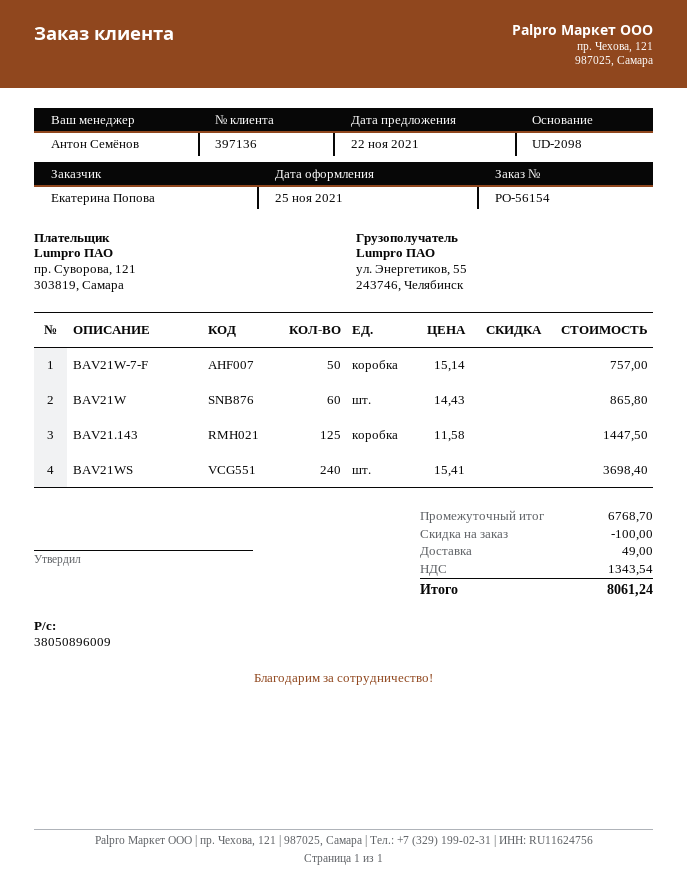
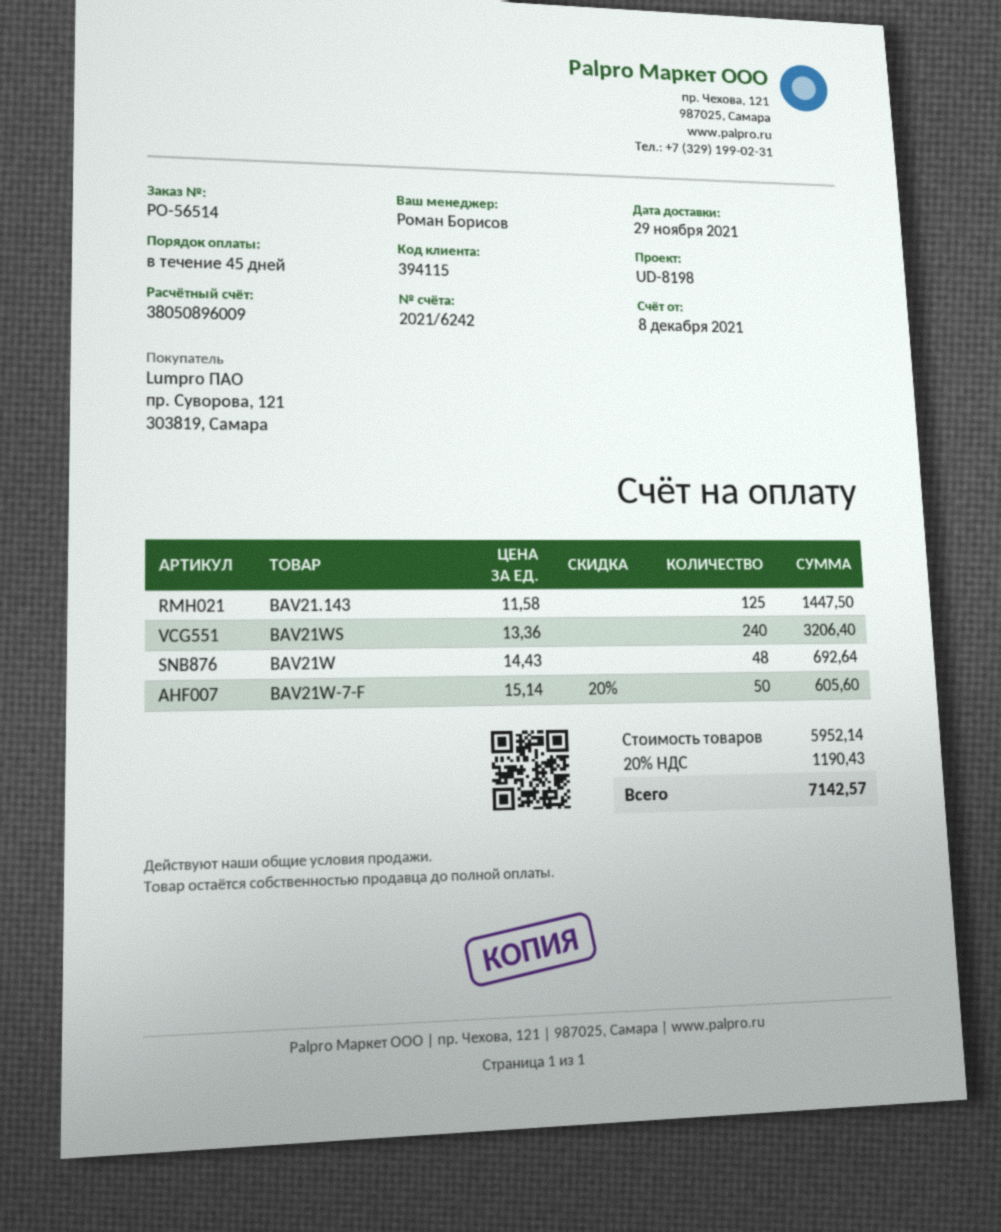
order number: PO-56154 -> PO-56514
customer number: 397136 -> 394115
reference: UD-2098 -> UD-8198
sales rep: Антон Семёнов -> Роман Борисов
BAV21W-7-F: 50 x 15.14 = 757.00 -> 50 x 15.14 - 20% = 605.60
BAV21W: 60 x 14.43 = 865.80 -> 48 x 14.43 = 692.64
BAV21WS: 240 x 15.41 = 3698.40 -> 240 x 13.36 = 3206.40
subtotal: 6768.70 -> 5952.14
discount: 100.00 -> none
shipping: 49.00 -> none
tax: 1343.54 -> 1190.43
total: 8061.24 -> 7142.57

